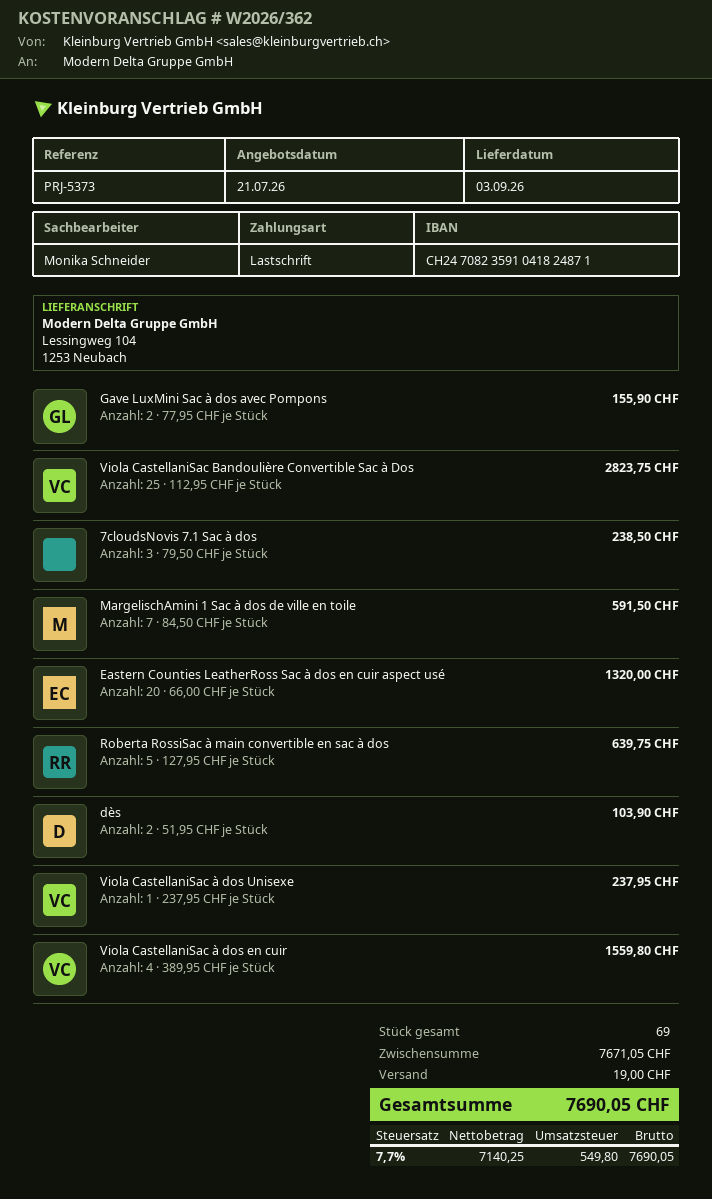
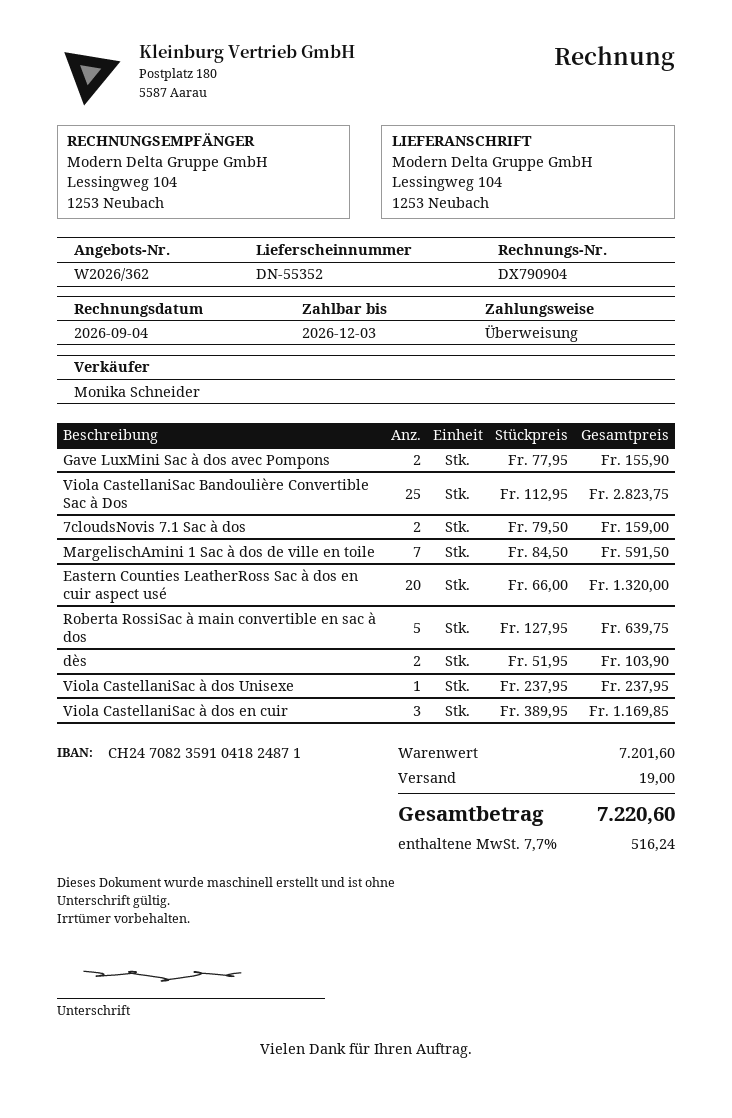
payment method: direct debit -> bank transfer
7cloudsNovis 7.1 Sac à dos: 3 x 79.50 = 238.50 -> 2 x 79.50 = 159.00
Viola CastellaniSac à dos en cuir: 4 x 389.95 = 1559.80 -> 3 x 389.95 = 1169.85
subtotal: 7671.05 -> 7201.60
tax: 7.7% = 549.80 -> 7.7% = 516.24
total: 7690.05 -> 7220.60

